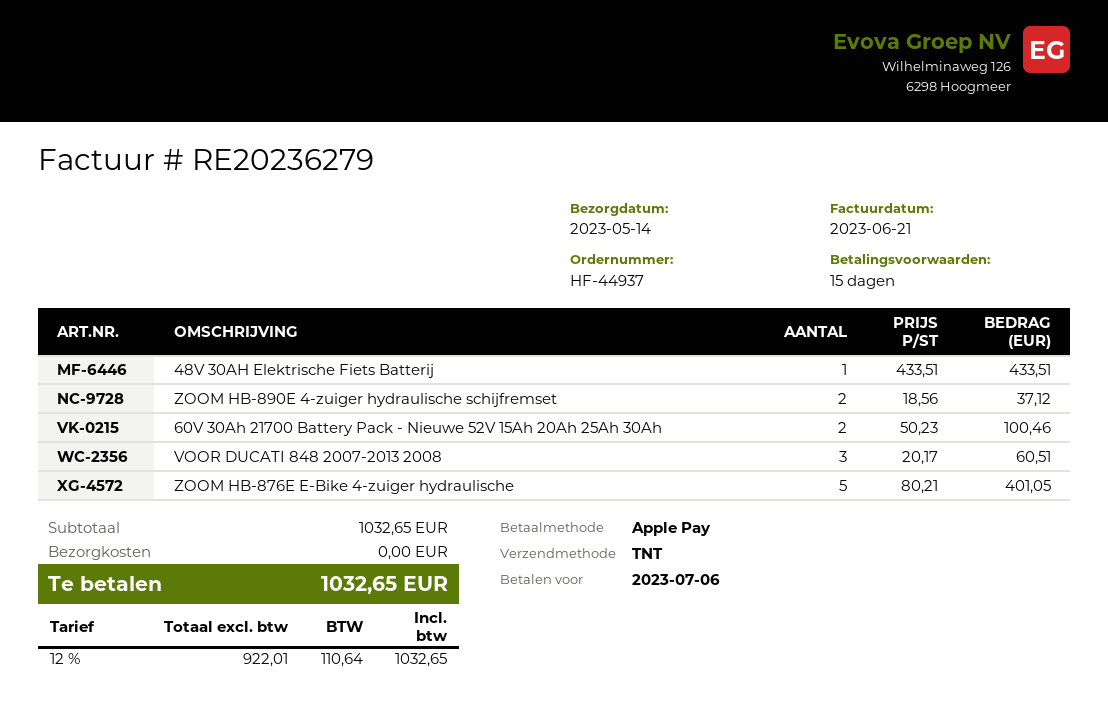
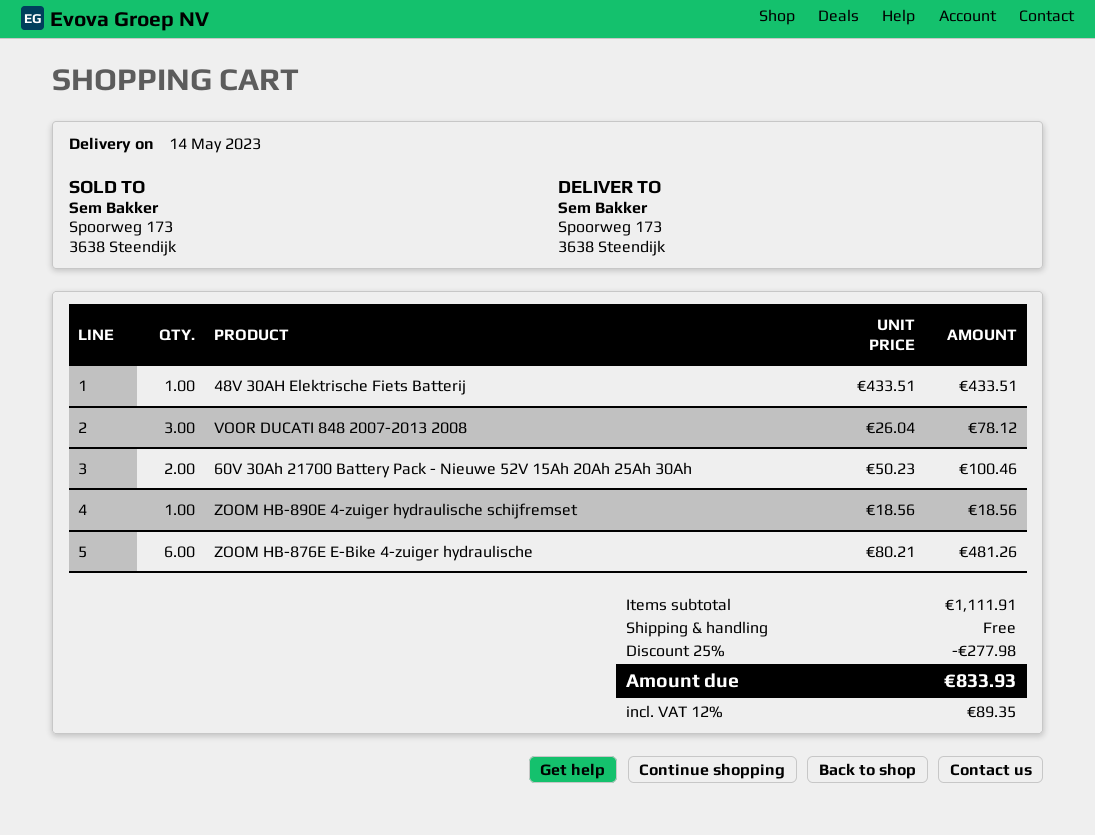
ZOOM HB-890E 4-zuiger hydraulische schijfremset: 2 x 18.56 = 37.12 -> 1 x 18.56 = 18.56
VOOR DUCATI 848 2007-2013 2008: 3 x 20.17 = 60.51 -> 3 x 26.04 = 78.12
ZOOM HB-876E E-Bike 4-zuiger hydraulische: 5 x 80.21 = 401.05 -> 6 x 80.21 = 481.26
subtotal: 1032.65 -> 1111.91
discount: none -> 25% = 277.98
tax: 12% = 110.64 -> 12% = 89.35
total: 1032.65 -> 833.93

